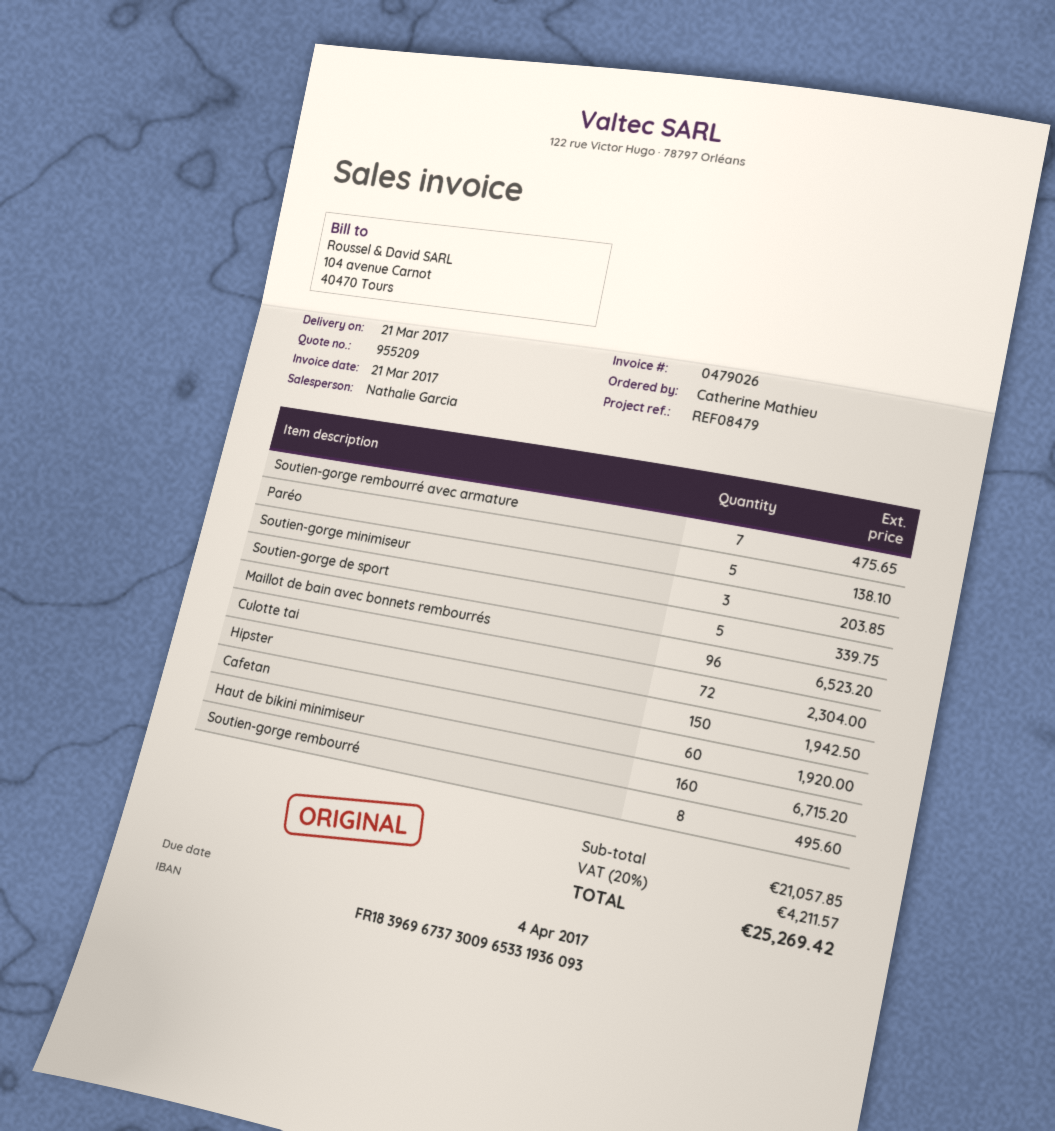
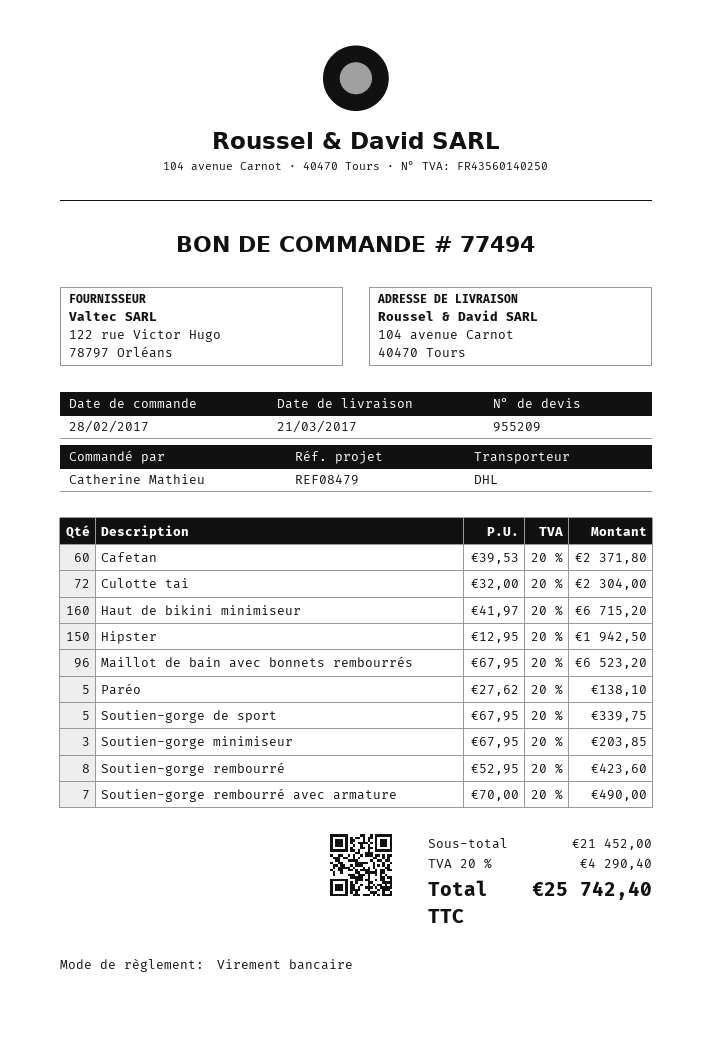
Soutien-gorge rembourré avec armature: 7 for 475.65 -> 7 for 490.00
Cafetan: 60 for 1920.00 -> 60 for 2371.80
Soutien-gorge rembourré: 8 for 495.60 -> 8 for 423.60
subtotal: 21057.85 -> 21452.00
tax: 20% = 4211.57 -> 20% = 4290.40
total: 25269.42 -> 25742.40

